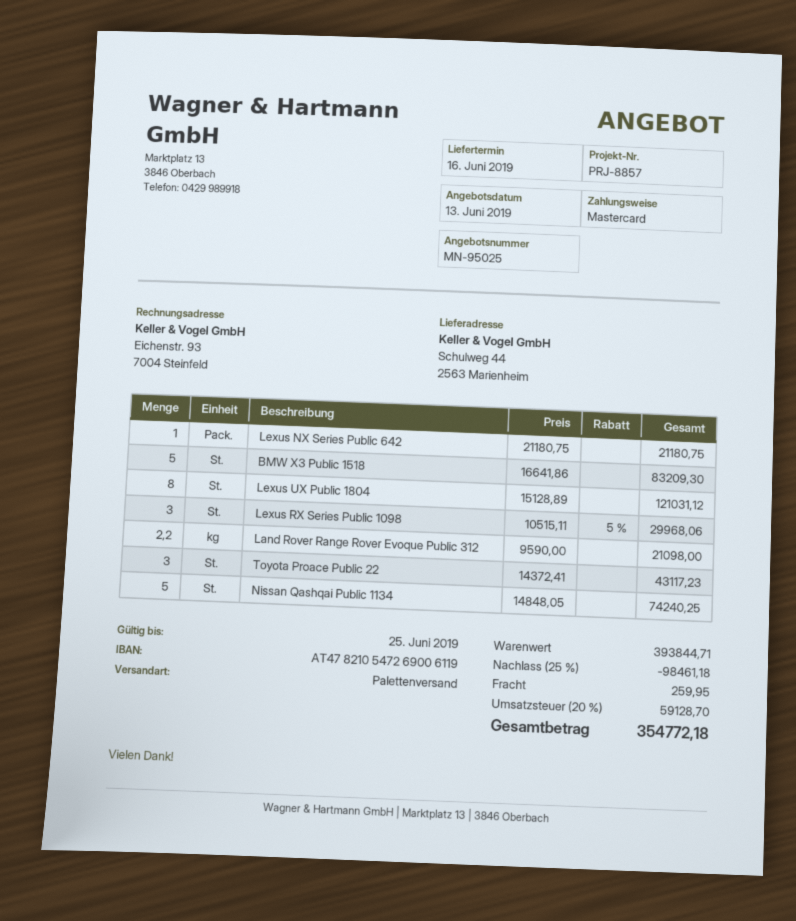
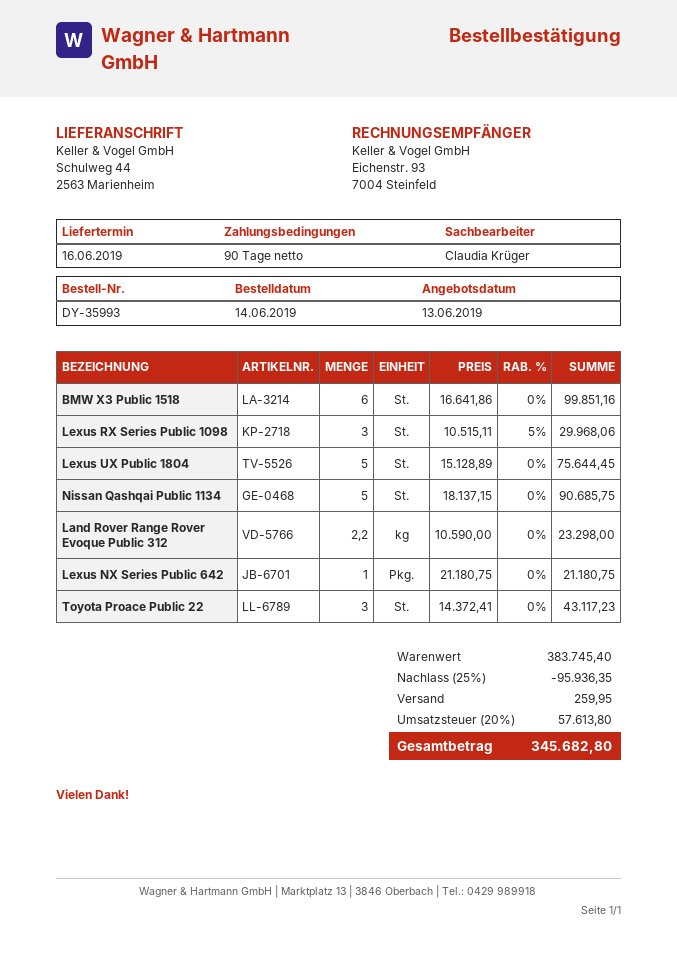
BMW X3 Public 1518: 5 x 16641.86 = 83209.30 -> 6 x 16641.86 = 99851.16
Lexus UX Public 1804: 8 x 15128.89 = 121031.12 -> 5 x 15128.89 = 75644.45
Land Rover Range Rover Evoque Public 312: 2.2 x 9590.00 = 21098.00 -> 2.2 x 10590.00 = 23298.00
Nissan Qashqai Public 1134: 5 x 14848.05 = 74240.25 -> 5 x 18137.15 = 90685.75
subtotal: 393844.71 -> 383745.40
discount: 25% = 98461.18 -> 25% = 95936.35
tax: 20% = 59128.70 -> 20% = 57613.80
total: 354772.18 -> 345682.80

